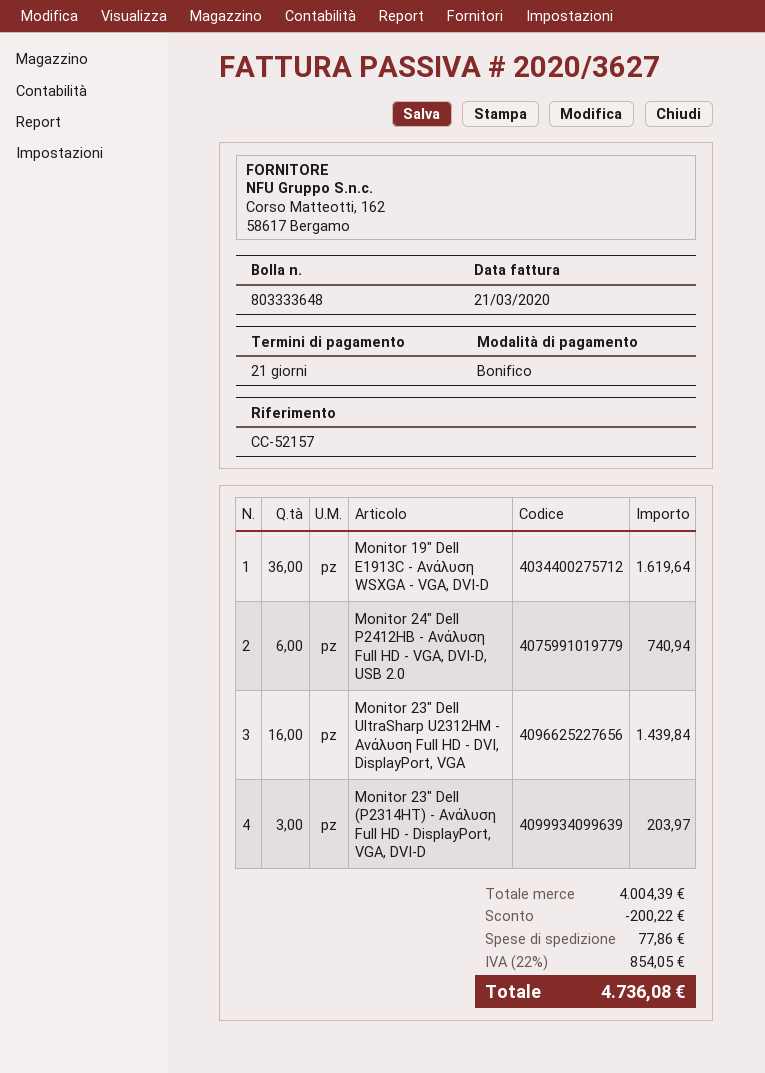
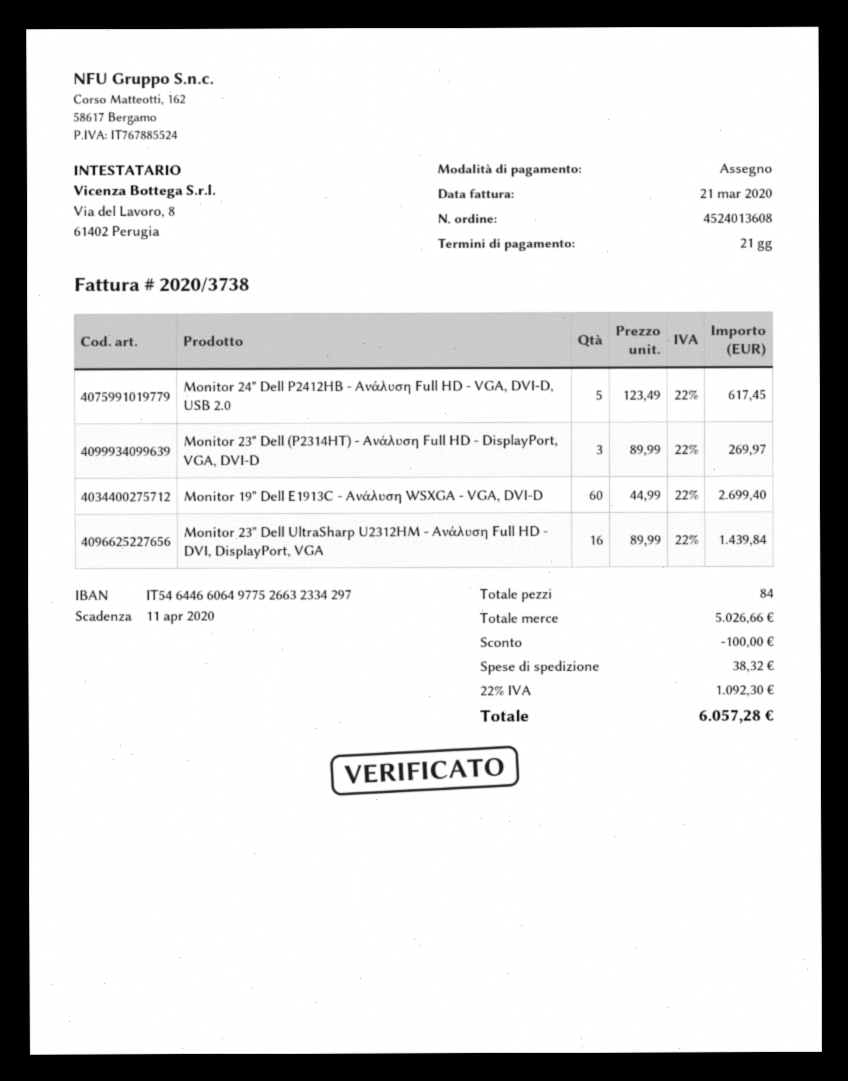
invoice number: 2020/3627 -> 2020/3738
payment method: bank transfer -> cheque
Monitor 19" Dell E1913C - Ανάλυση WSXGA - VGA, DVI-D: 36 for 1619.64 -> 60 for 2699.40
Monitor 24" Dell P2412HB - Ανάλυση Full HD - VGA, DVI-D, USB 2.0: 6 for 740.94 -> 5 for 617.45
Monitor 23" Dell (P2314HT) - Ανάλυση Full HD - DisplayPort, VGA, DVI-D: 3 for 203.97 -> 3 for 269.97
subtotal: 4004.39 -> 5026.66
discount: 200.22 -> 100.00
shipping: 77.86 -> 38.32
tax: 22% = 854.05 -> 22% = 1092.30
total: 4736.08 -> 6057.28

